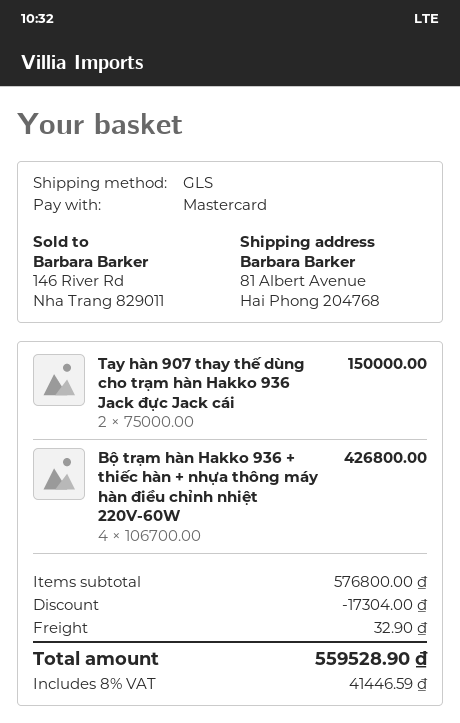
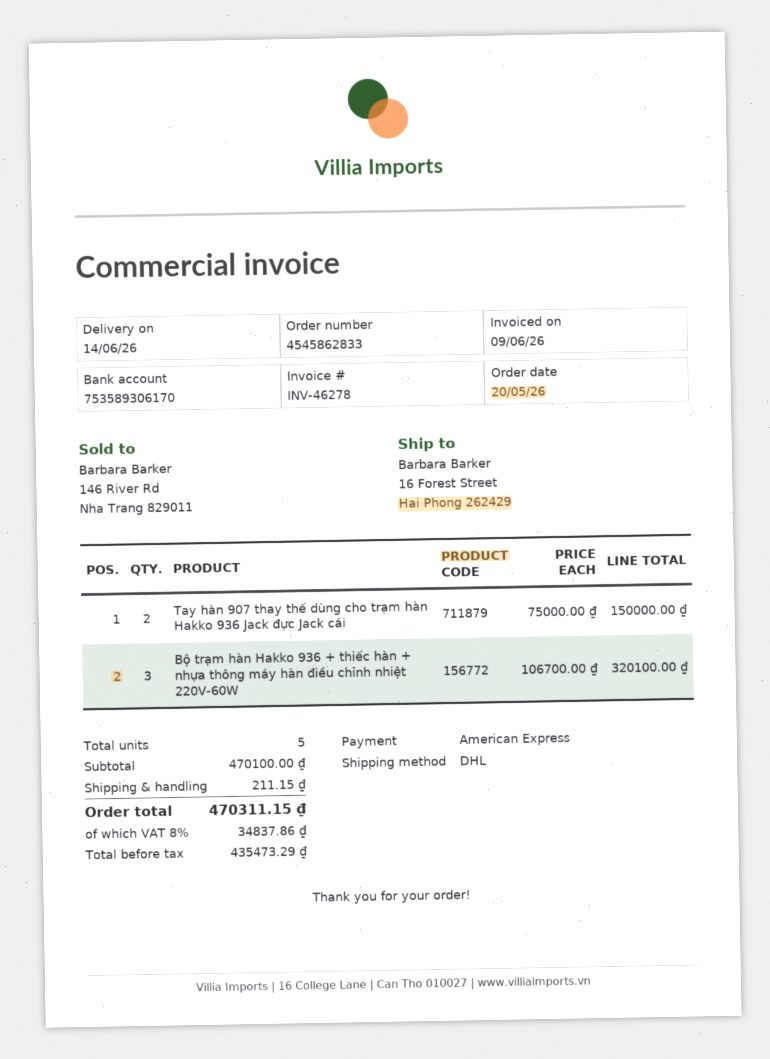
payment method: Mastercard -> American Express
shipping method: GLS -> DHL
ship to: 81 Albert Avenue, Hai Phong 204768 -> 16 Forest Street, Hai Phong 262429
Bộ trạm hàn Hakko 936 + thiếc hàn + nhựa thông máy hàn điều chỉnh nhiệt 220V-60W: 4 x 106700.00 = 426800.00 -> 3 x 106700.00 = 320100.00
subtotal: 576800.00 -> 470100.00
discount: 17304.00 -> none
shipping: 32.90 -> 211.15
tax: 8% = 41446.59 -> 8% = 34837.86
total: 559528.90 -> 470311.15

